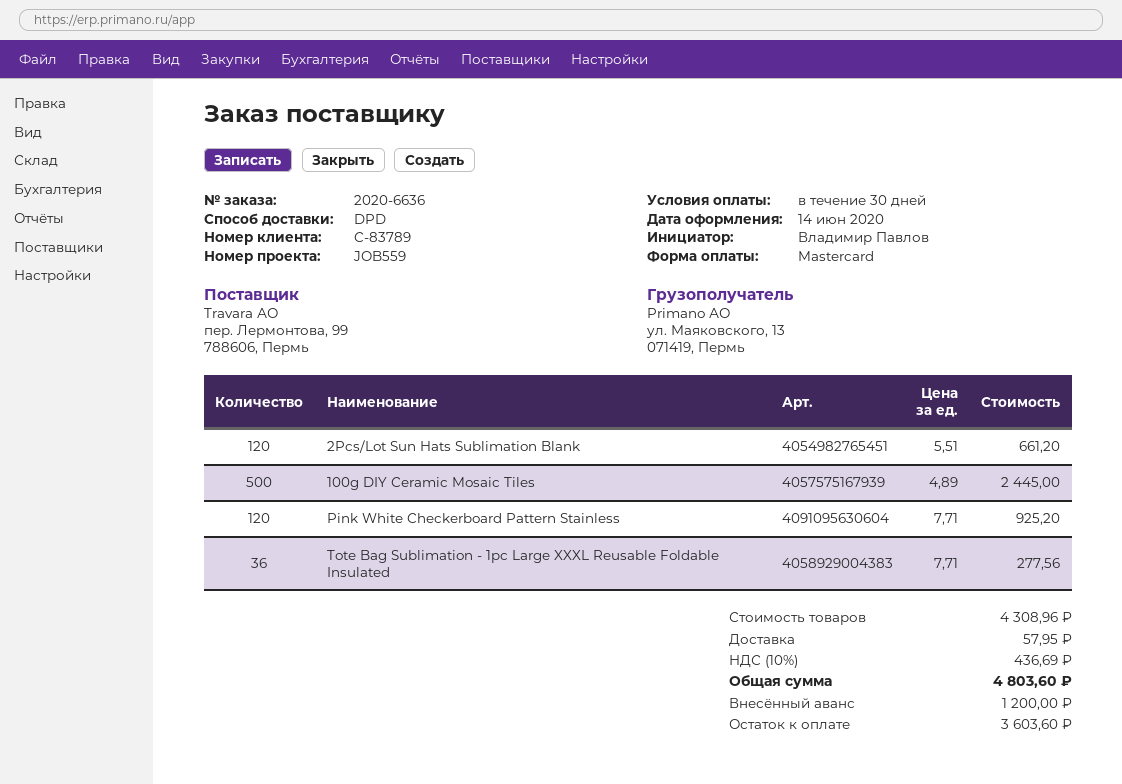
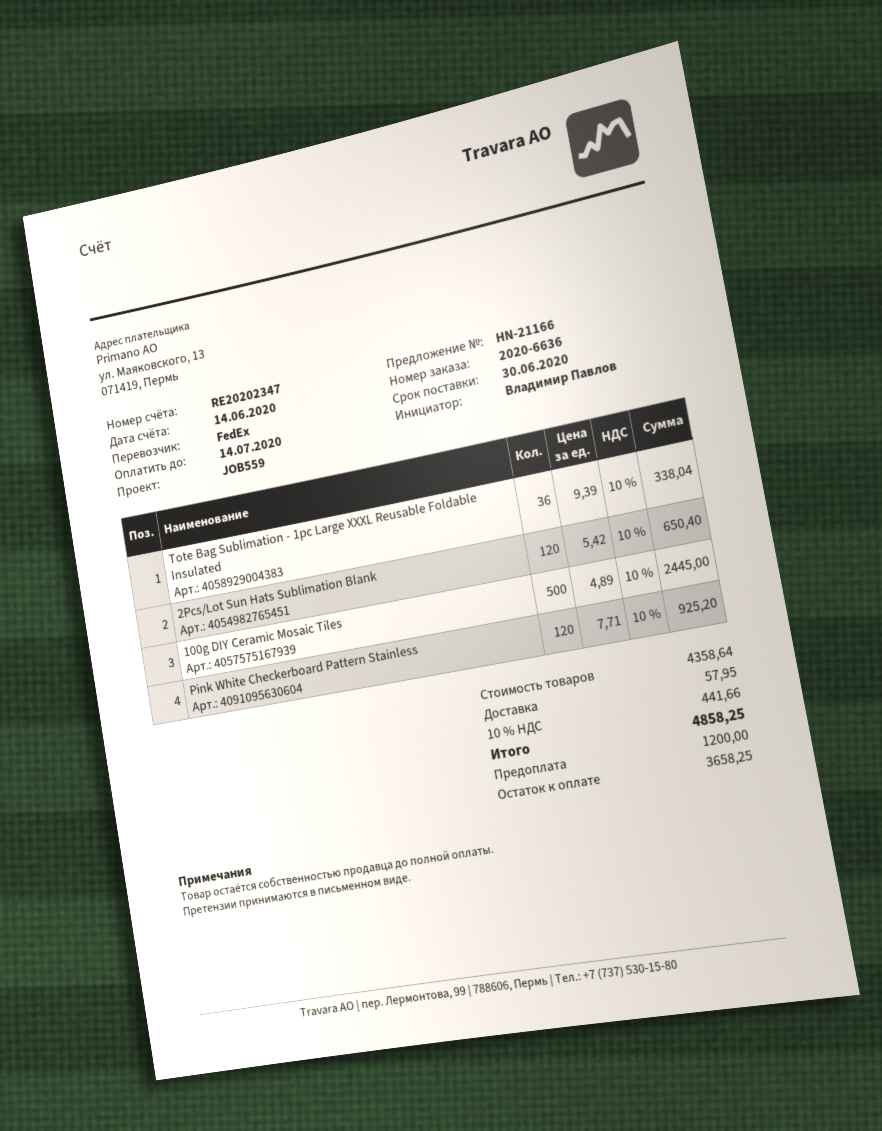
shipping method: DPD -> FedEx
2Pcs/Lot Sun Hats Sublimation Blank: 120 x 5.51 = 661.20 -> 120 x 5.42 = 650.40
Tote Bag Sublimation - 1pc Large XXXL Reusable Foldable Insulated: 36 x 7.71 = 277.56 -> 36 x 9.39 = 338.04
subtotal: 4308.96 -> 4358.64
tax: 10% = 436.69 -> 10% = 441.66
total: 4803.60 -> 4858.25
balance: 3603.60 -> 3658.25

